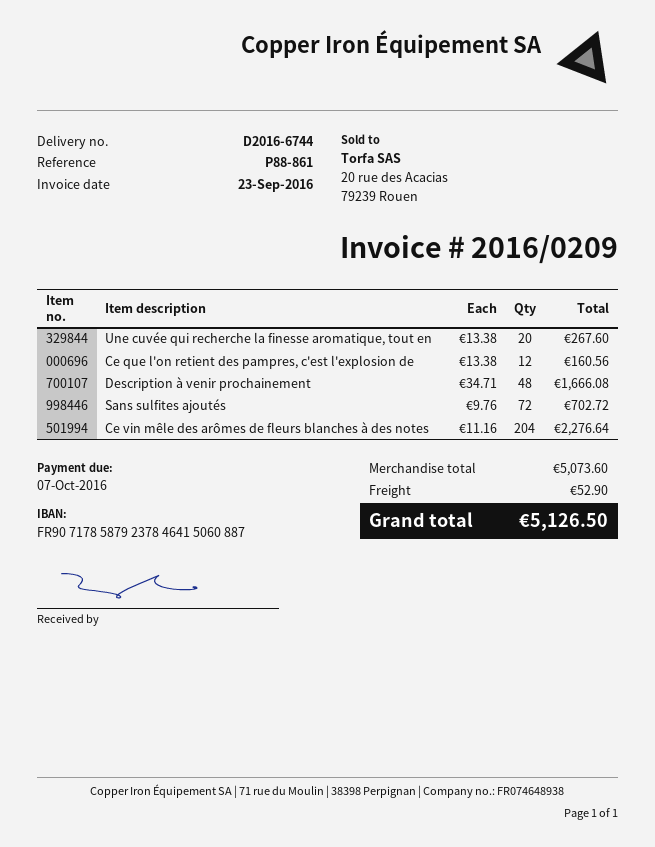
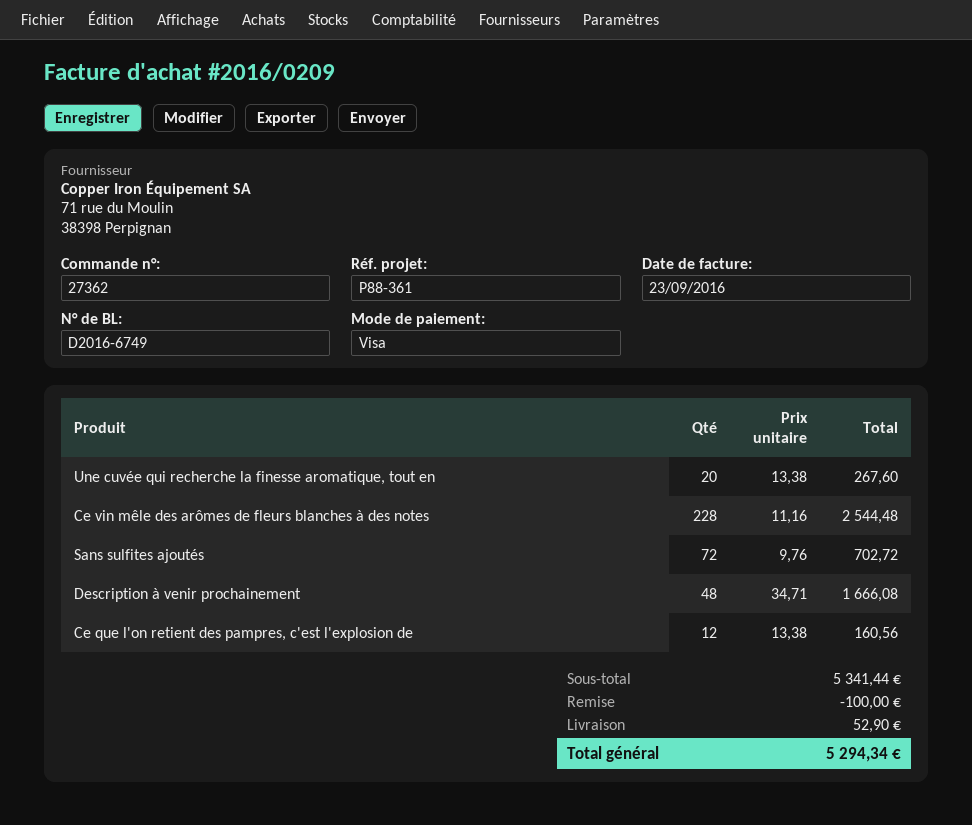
delivery note number: D2016-6744 -> D2016-6749
reference: P88-861 -> P88-361
Ce vin mêle des arômes de fleurs blanches à des notes: 204 x 11.16 = 2276.64 -> 228 x 11.16 = 2544.48
subtotal: 5073.60 -> 5341.44
discount: none -> 100.00
total: 5126.50 -> 5294.34

